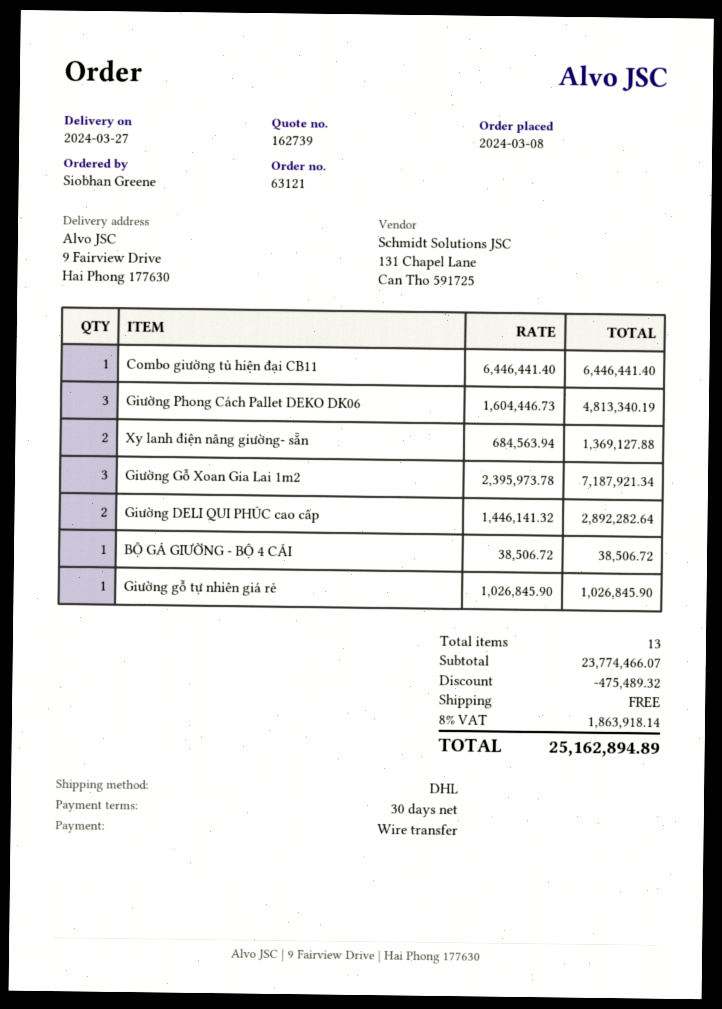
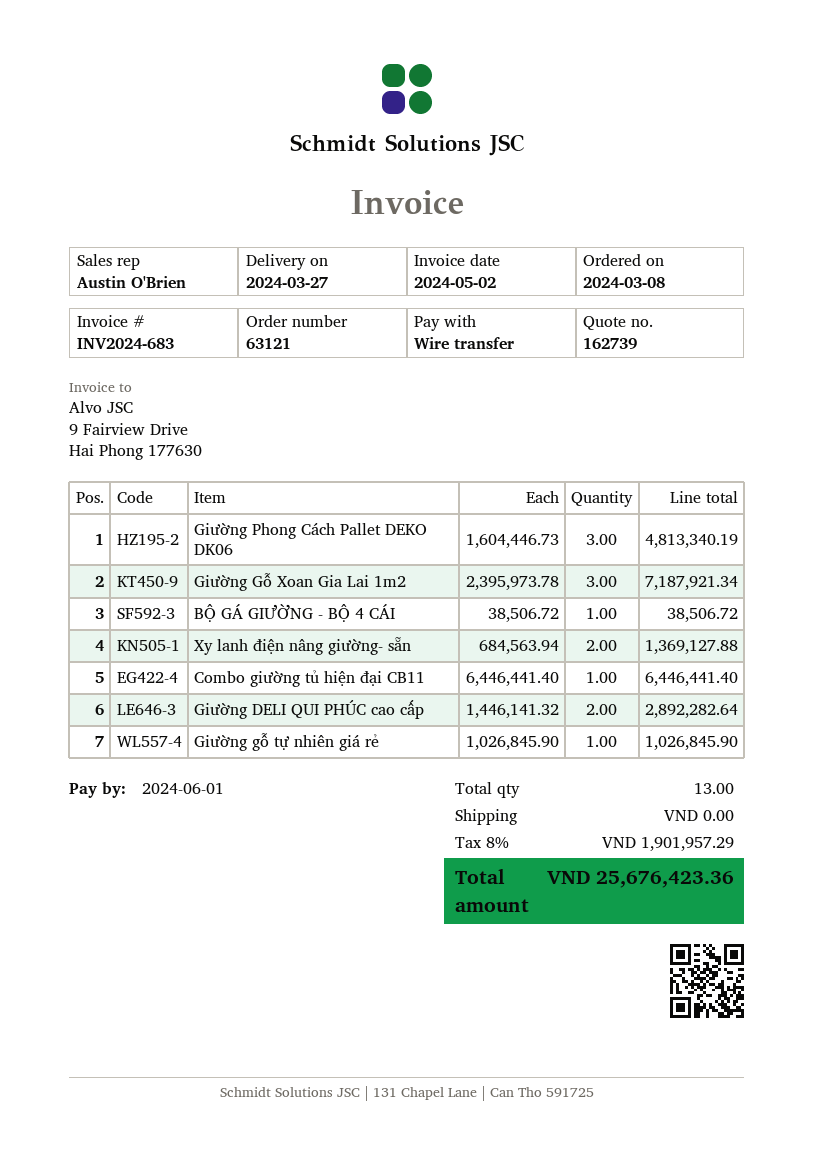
discount: 475489.32 -> none
tax: 8% = 1863918.14 -> 8% = 1901957.29
total: 25162894.89 -> 25676423.36

